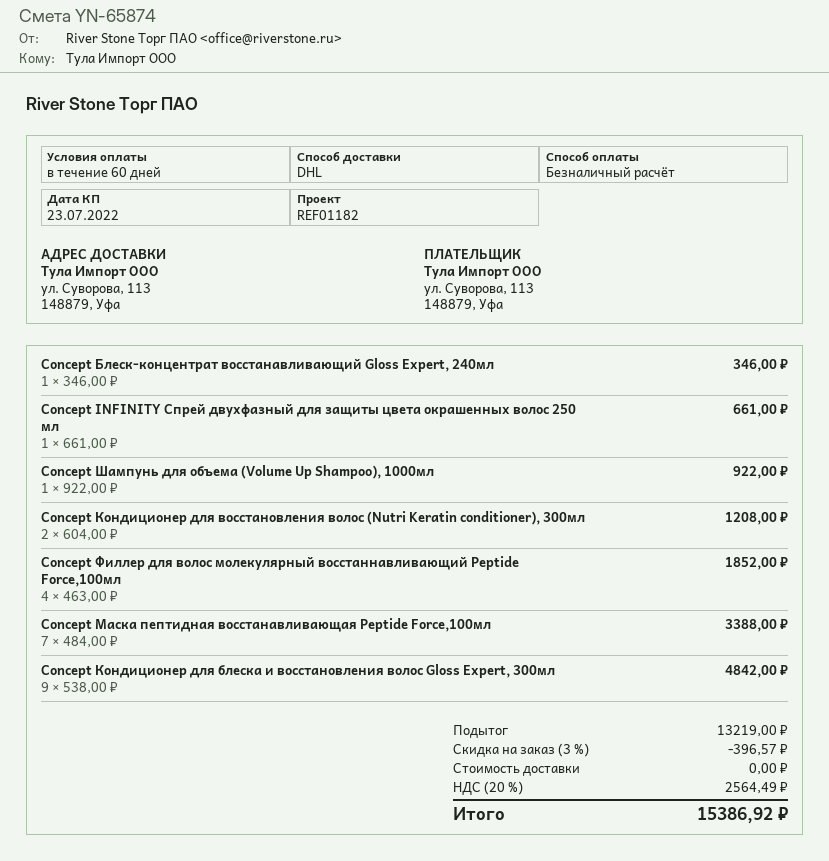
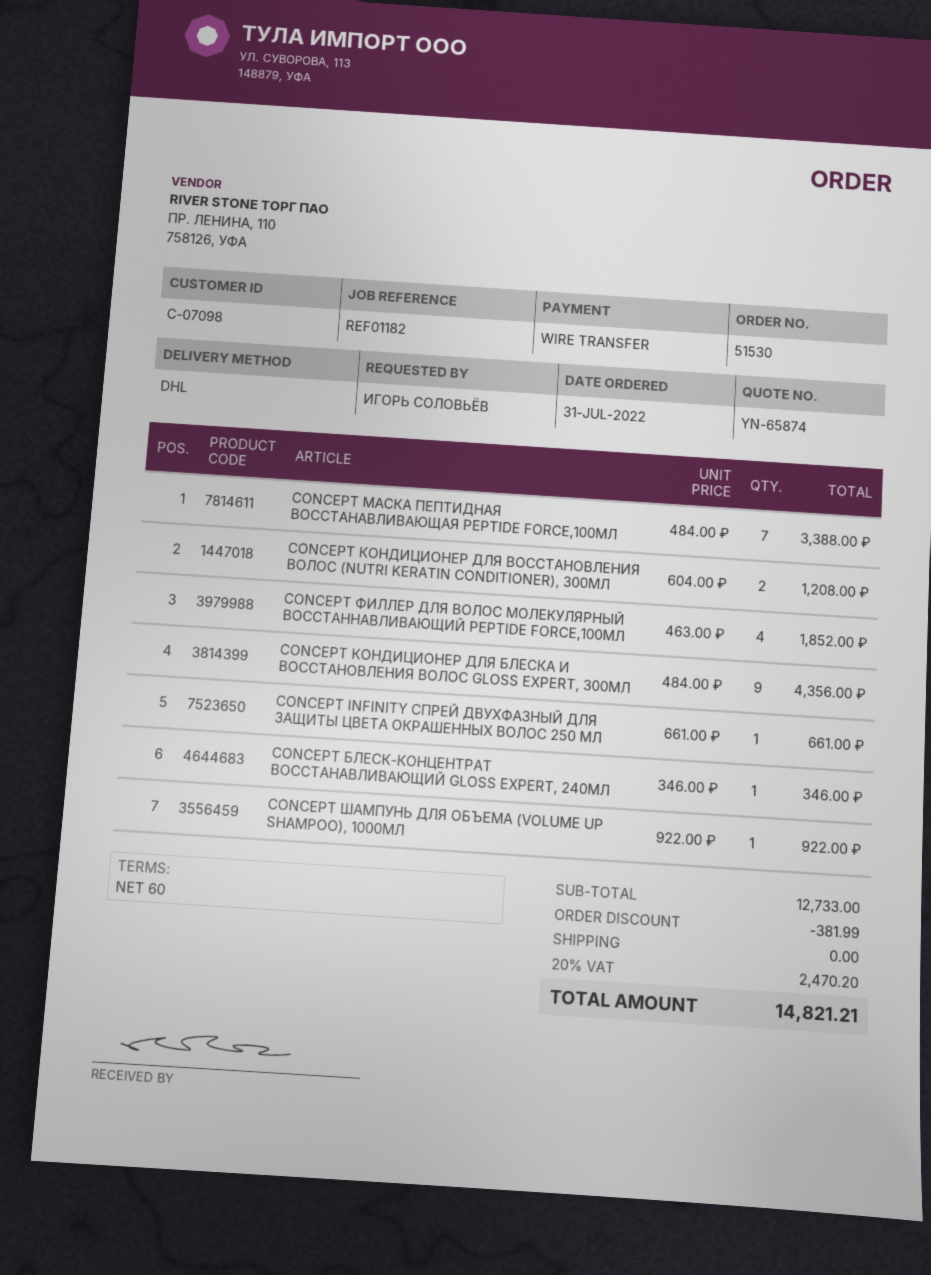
Concept Кондиционер для блеска и восстановления волос Gloss Expert, 300мл: 9 x 538.00 = 4842.00 -> 9 x 484.00 = 4356.00
subtotal: 13219.00 -> 12733.00
discount: 396.57 -> 381.99
tax: 20% = 2564.49 -> 20% = 2470.20
total: 15386.92 -> 14821.21

